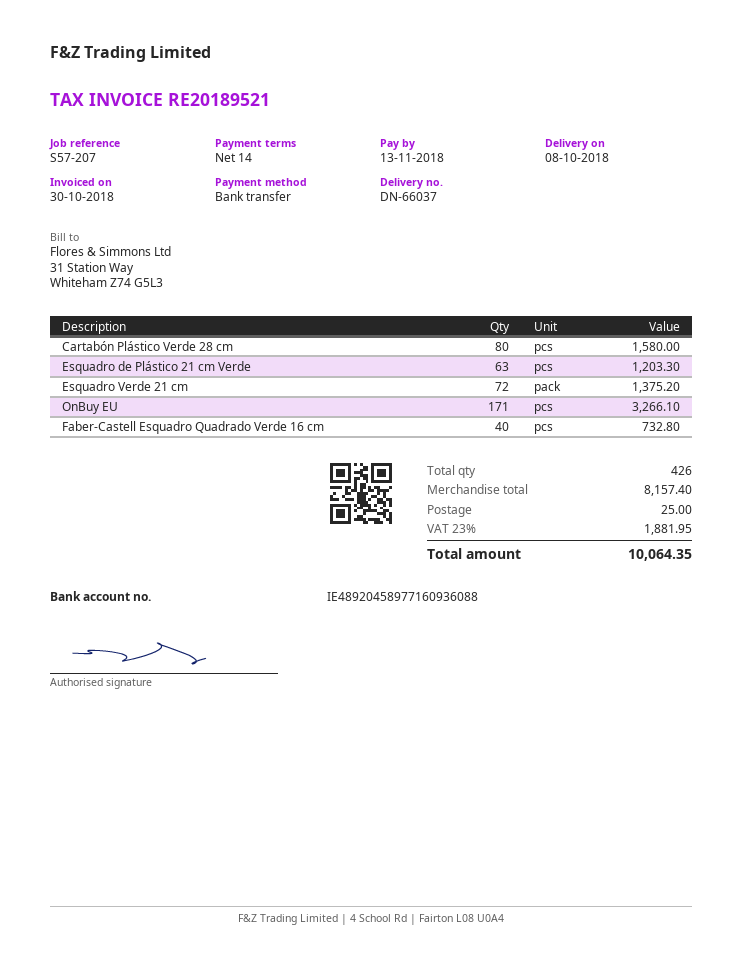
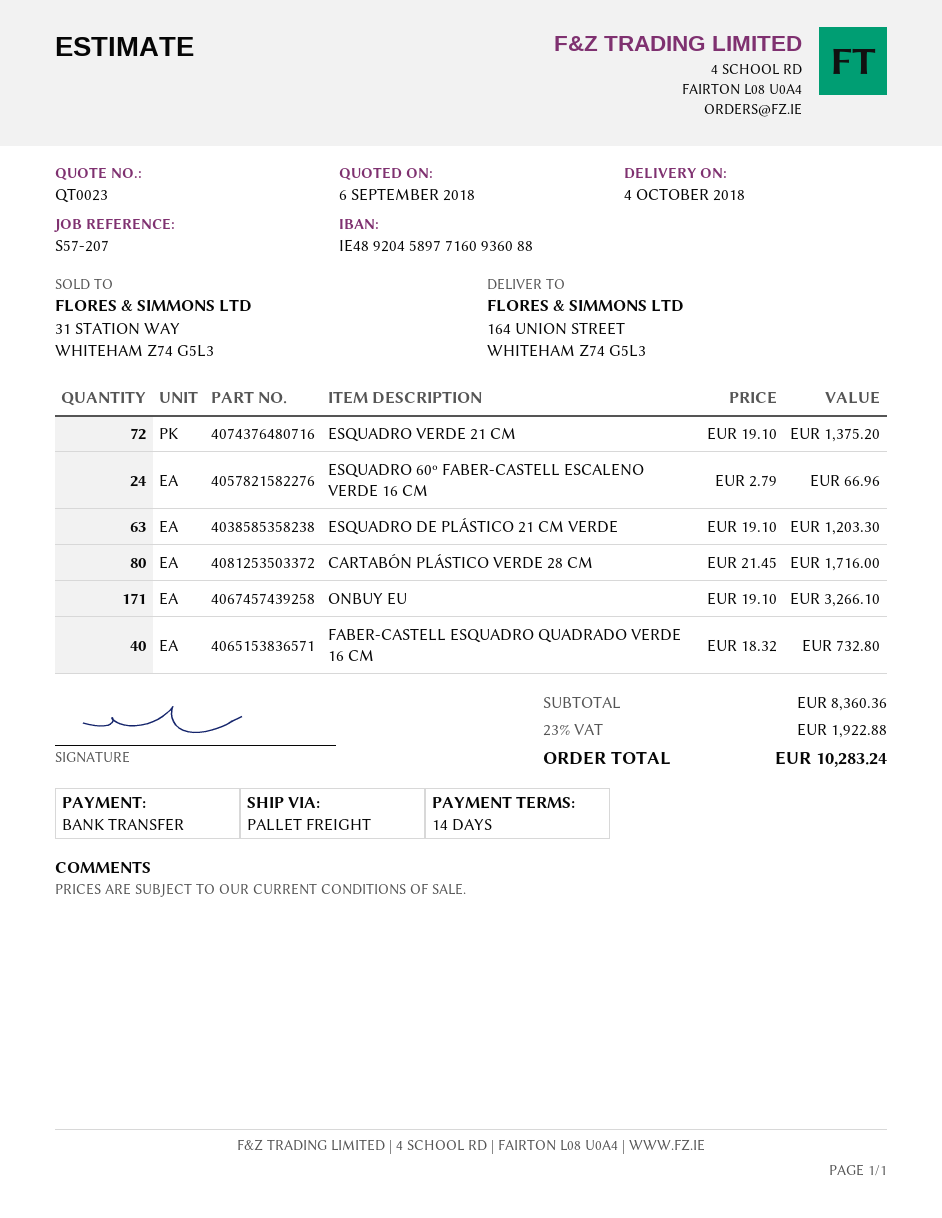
delivery date: 2018-10-08 -> 2018-10-04
Cartabón Plástico Verde 28 cm: 80 for 1580.00 -> 80 for 1716.00
ESQUADRO 60º FABER-CASTELL ESCALENO VERDE 16 CM: none -> 24 for 66.96
subtotal: 8157.40 -> 8360.36
shipping: 25.00 -> none
tax: 23% = 1881.95 -> 23% = 1922.88
total: 10064.35 -> 10283.24

